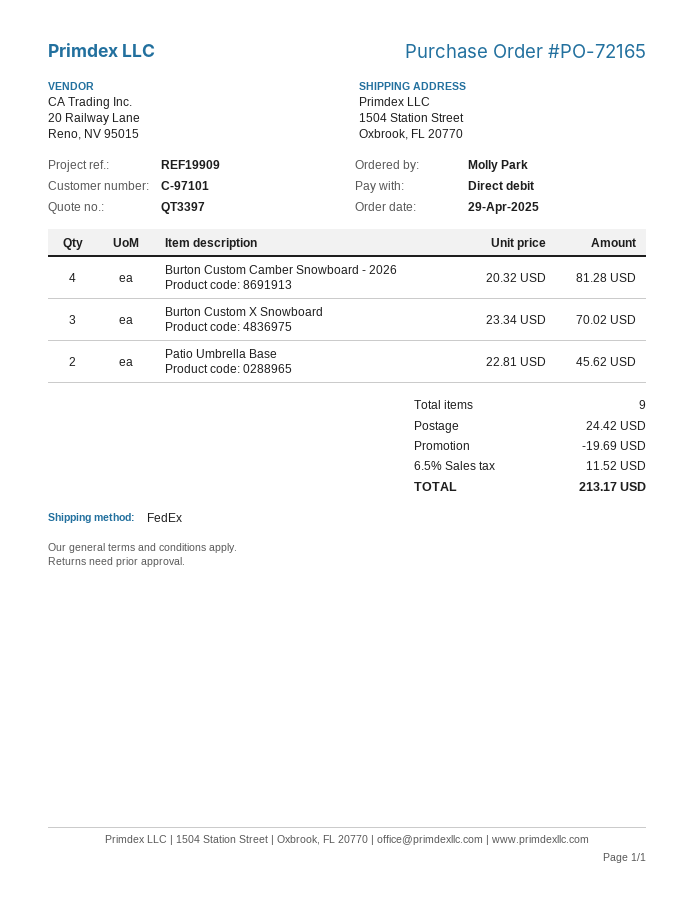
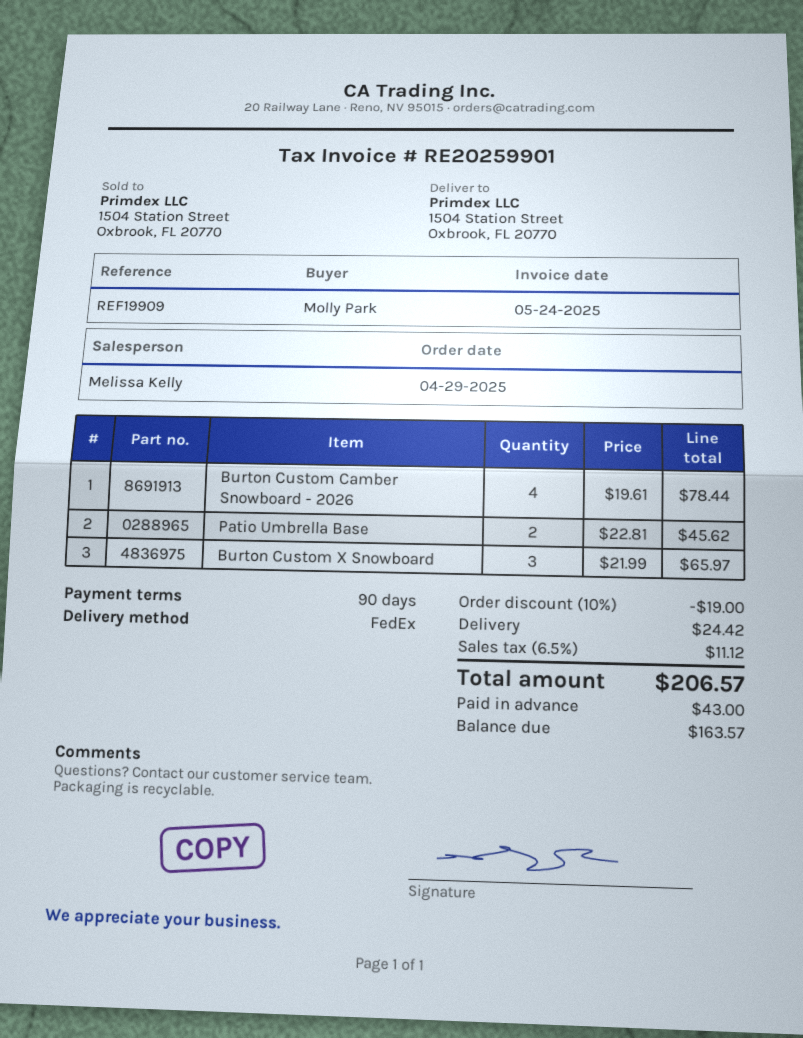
Burton Custom Camber Snowboard - 2026: 4 x 20.32 = 81.28 -> 4 x 19.61 = 78.44
Burton Custom X Snowboard: 3 x 23.34 = 70.02 -> 3 x 21.99 = 65.97
discount: 19.69 -> 19.00
tax: 6.5% = 11.52 -> 6.5% = 11.12
total: 213.17 -> 206.57

